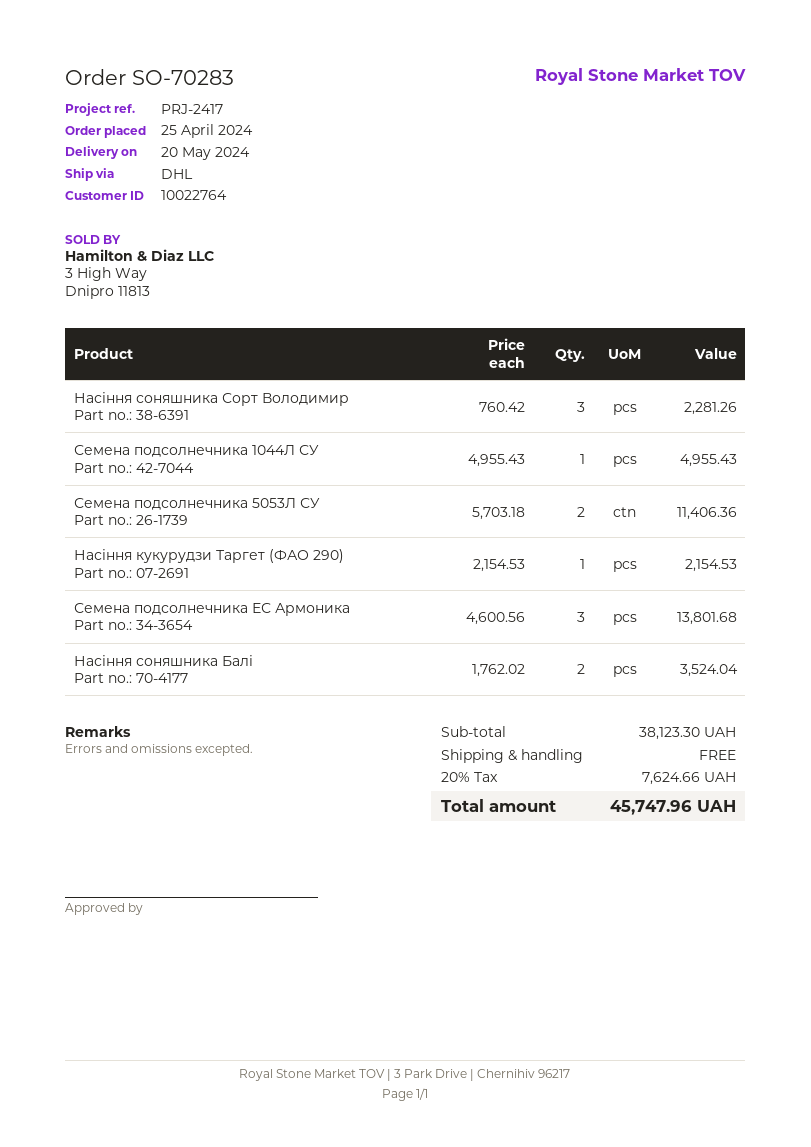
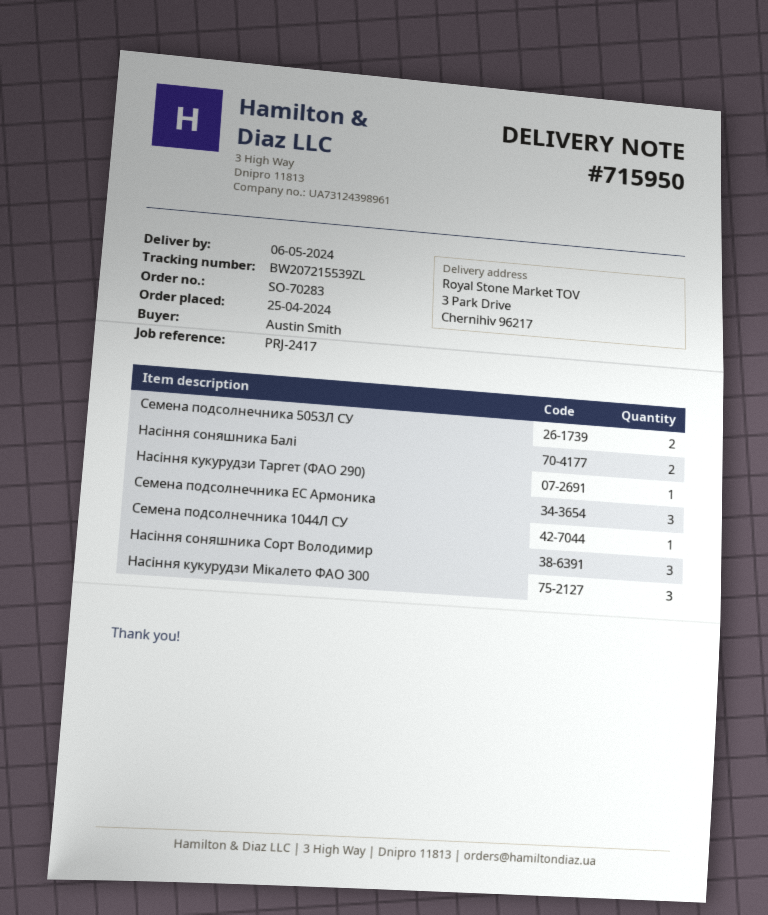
delivery date: 2024-05-20 -> 2024-05-06
Насіння кукурудзи Мікалето ФАО 300: none -> 3

